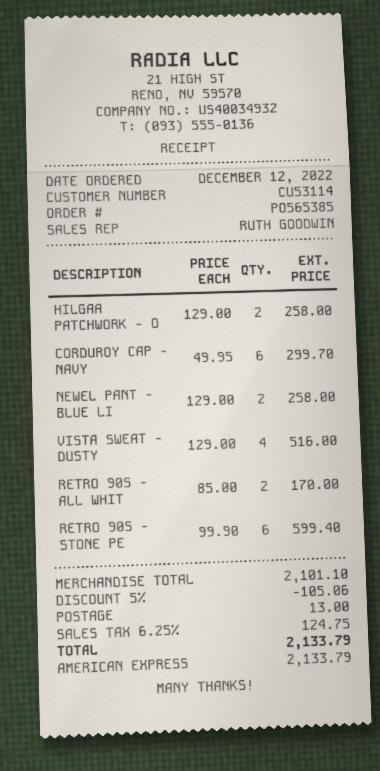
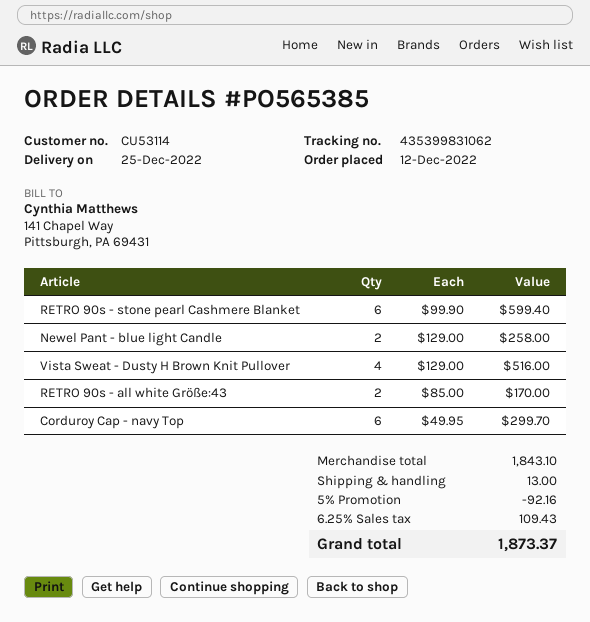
HILGAA PATCHWORK - O: 2 x 129.00 = 258.00 -> none
subtotal: 2101.10 -> 1843.10
discount: 5% = 105.06 -> 5% = 92.16
tax: 6.25% = 124.75 -> 6.25% = 109.43
total: 2133.79 -> 1873.37

